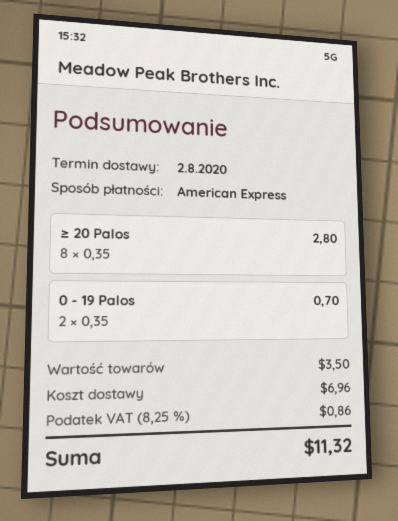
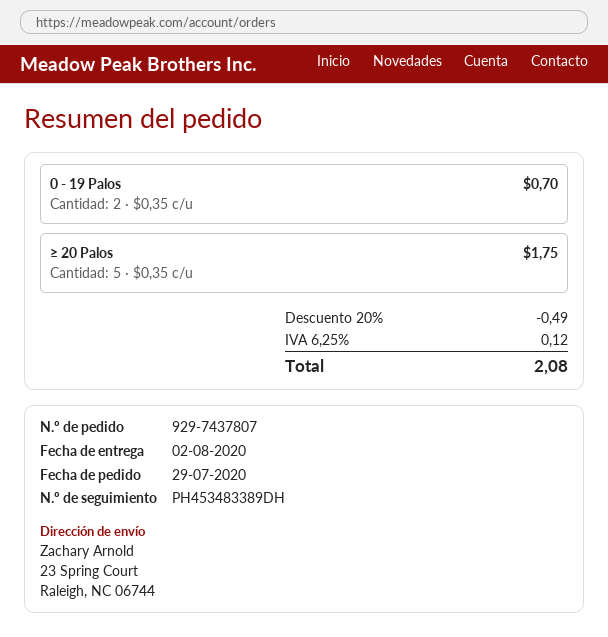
≥ 20 Palos: 8 x 0.35 = 2.80 -> 5 x 0.35 = 1.75
discount: none -> 20% = 0.49
shipping: 6.96 -> none
tax: 8.25% = 0.86 -> 6.25% = 0.12
total: 11.32 -> 2.08

